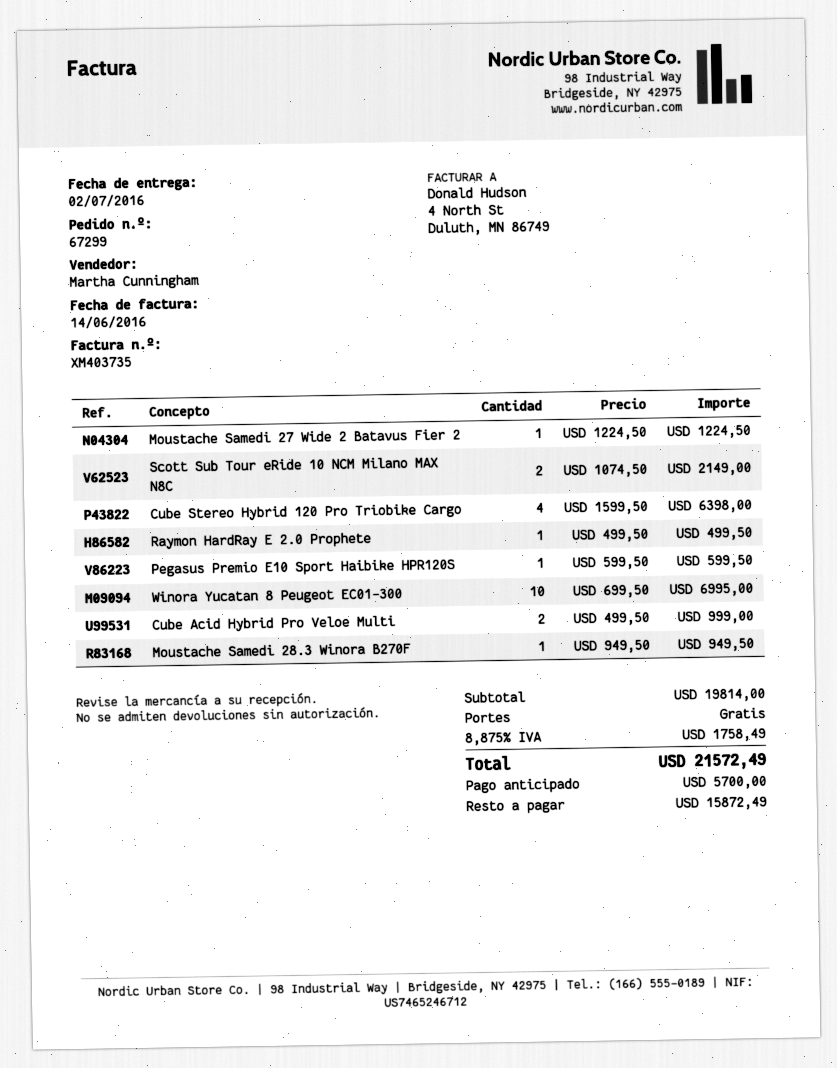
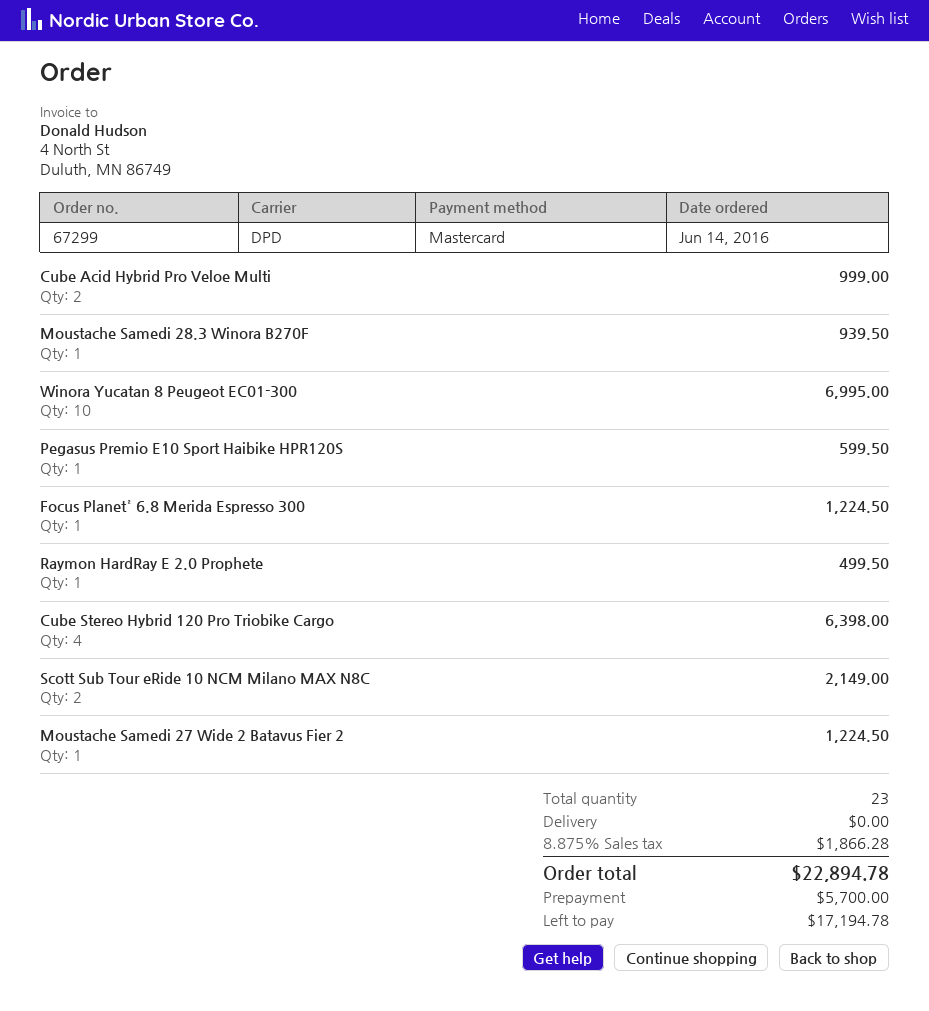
Moustache Samedi 28.3 Winora B270F: 1 for 949.50 -> 1 for 939.50
Focus Planet² 6.8 Merida Espresso 300: none -> 1 for 1224.50
tax: 8.875% = 1758.49 -> 8.875% = 1866.28
total: 21572.49 -> 22894.78
balance: 15872.49 -> 17194.78

